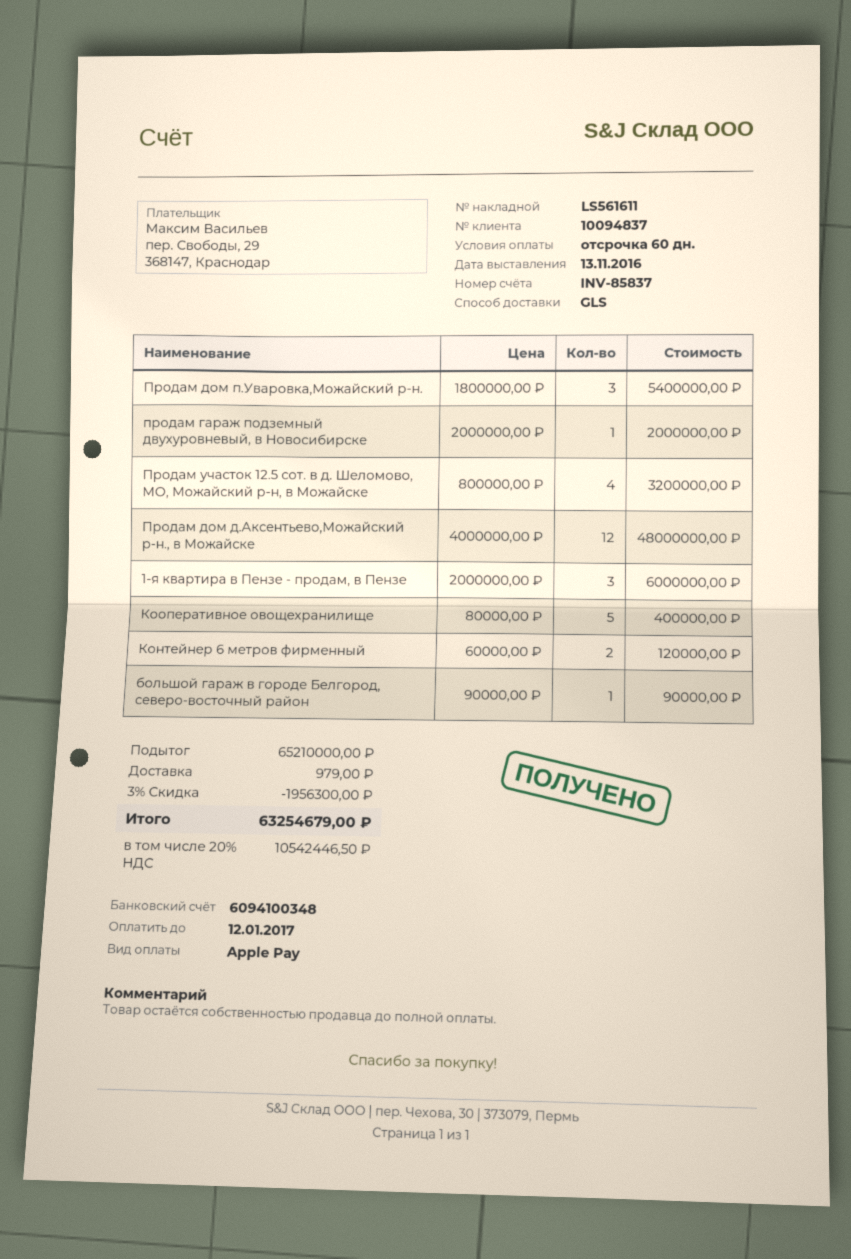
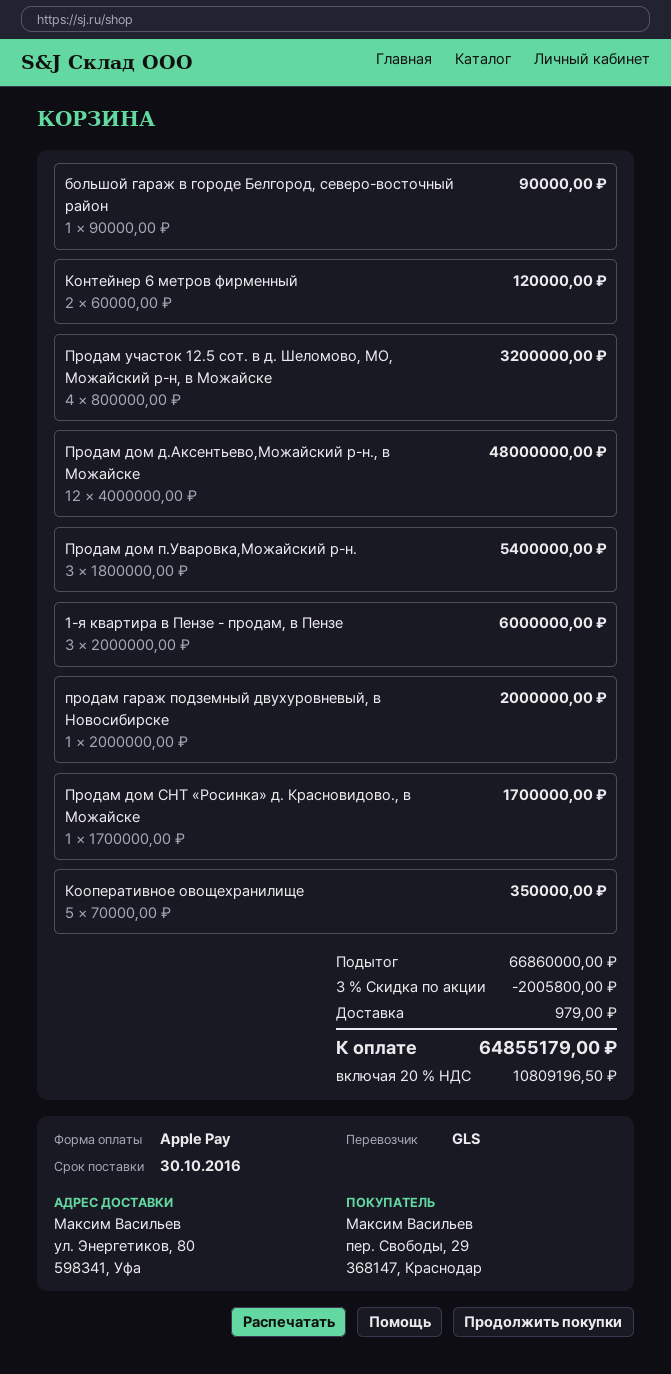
Кооперативное овощехранилище: 5 x 80000.00 = 400000.00 -> 5 x 70000.00 = 350000.00
Продам дом СНТ «Росинка» д. Красновидово., в Можайске: none -> 1 x 1700000.00 = 1700000.00
subtotal: 65210000.00 -> 66860000.00
discount: 3% = 1956300.00 -> 3% = 2005800.00
tax: 20% = 10542446.50 -> 20% = 10809196.50
total: 63254679.00 -> 64855179.00

